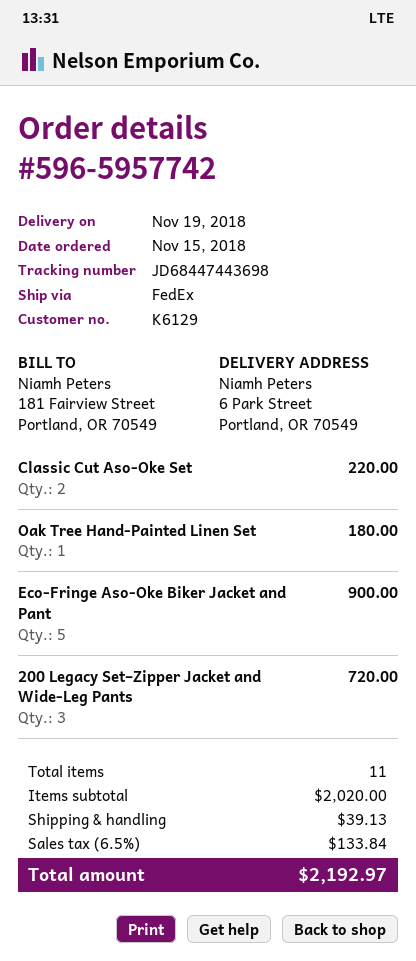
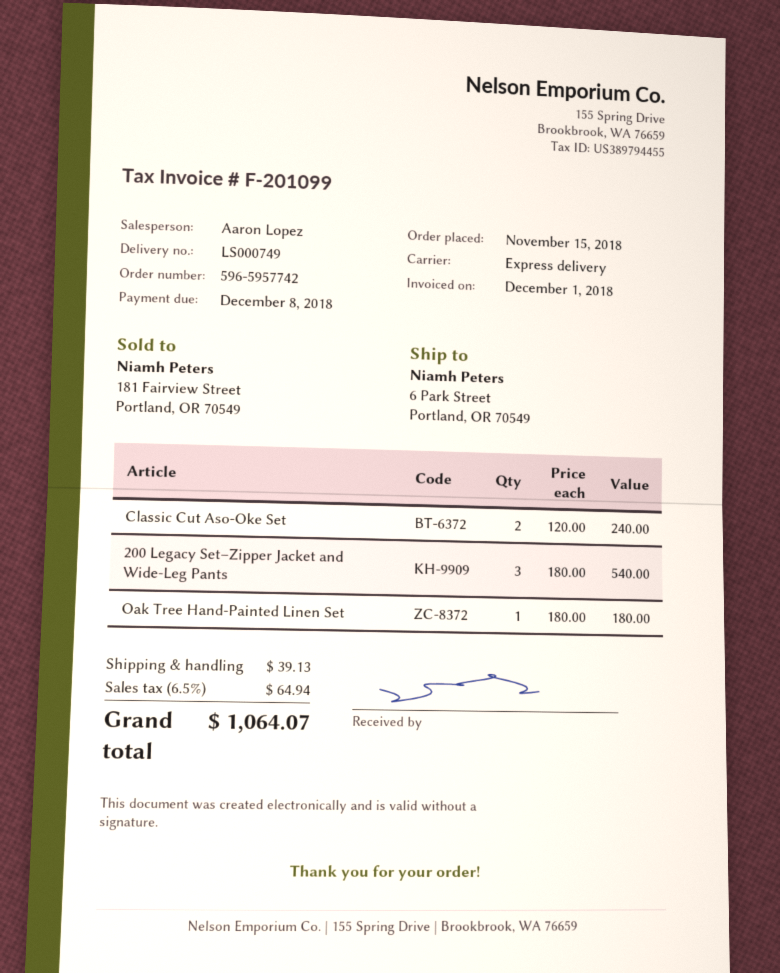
shipping method: FedEx -> express
Classic Cut Aso-Oke Set: 2 for 220.00 -> 2 for 240.00
Eco-Fringe Aso-Oke Biker Jacket and Pant: 5 for 900.00 -> none
200 Legacy Set–Zipper Jacket and Wide-Leg Pants: 3 for 720.00 -> 3 for 540.00
tax: 6.5% = 133.84 -> 6.5% = 64.94
total: 2192.97 -> 1064.07

